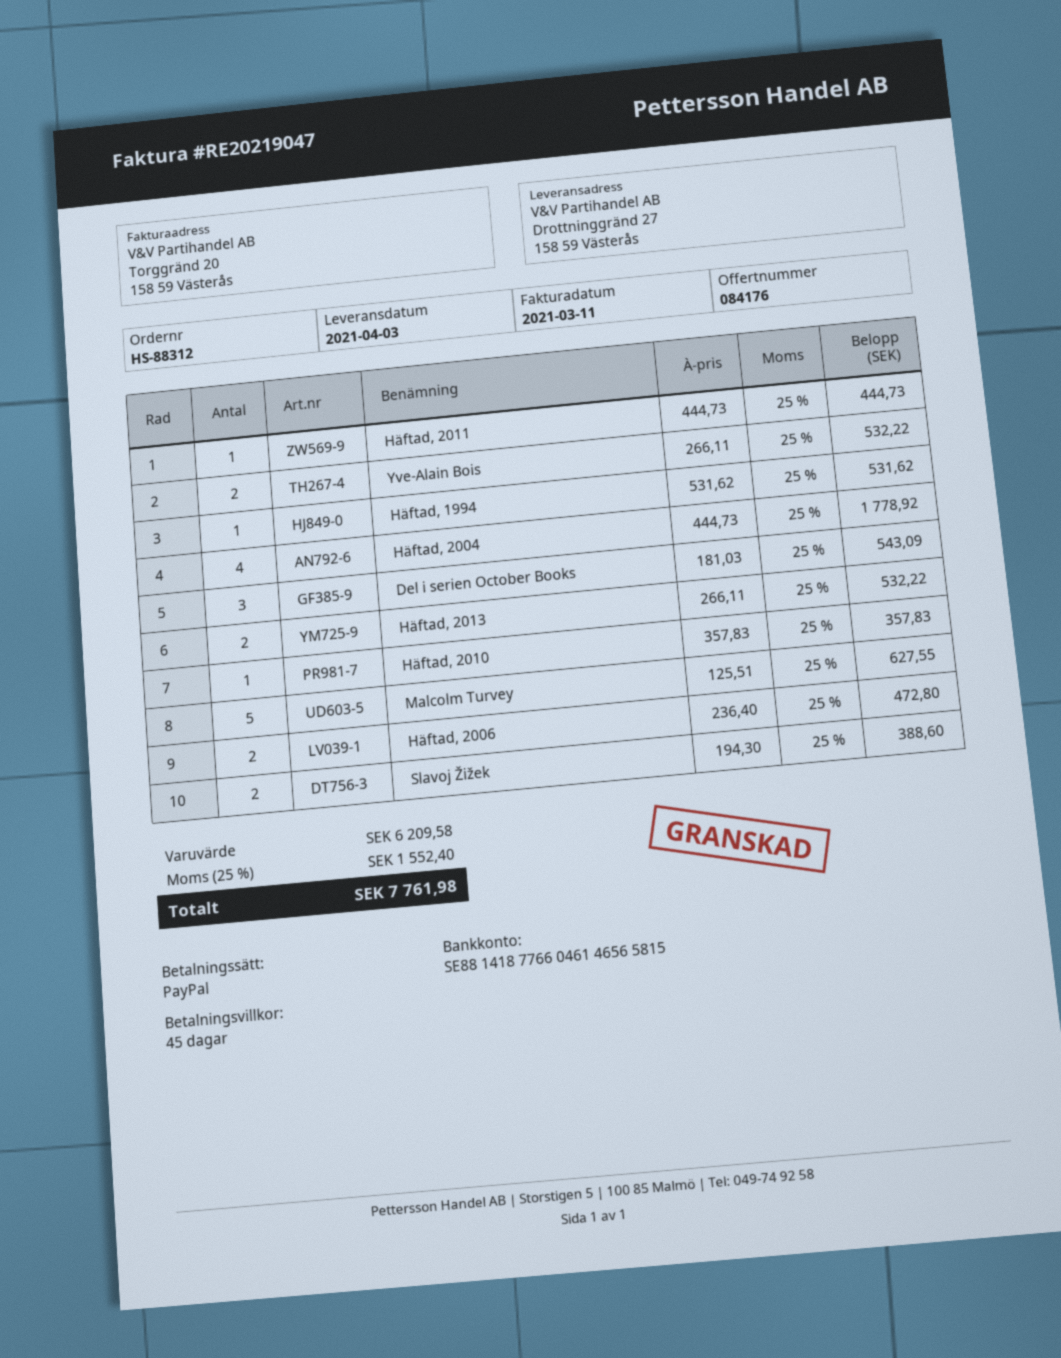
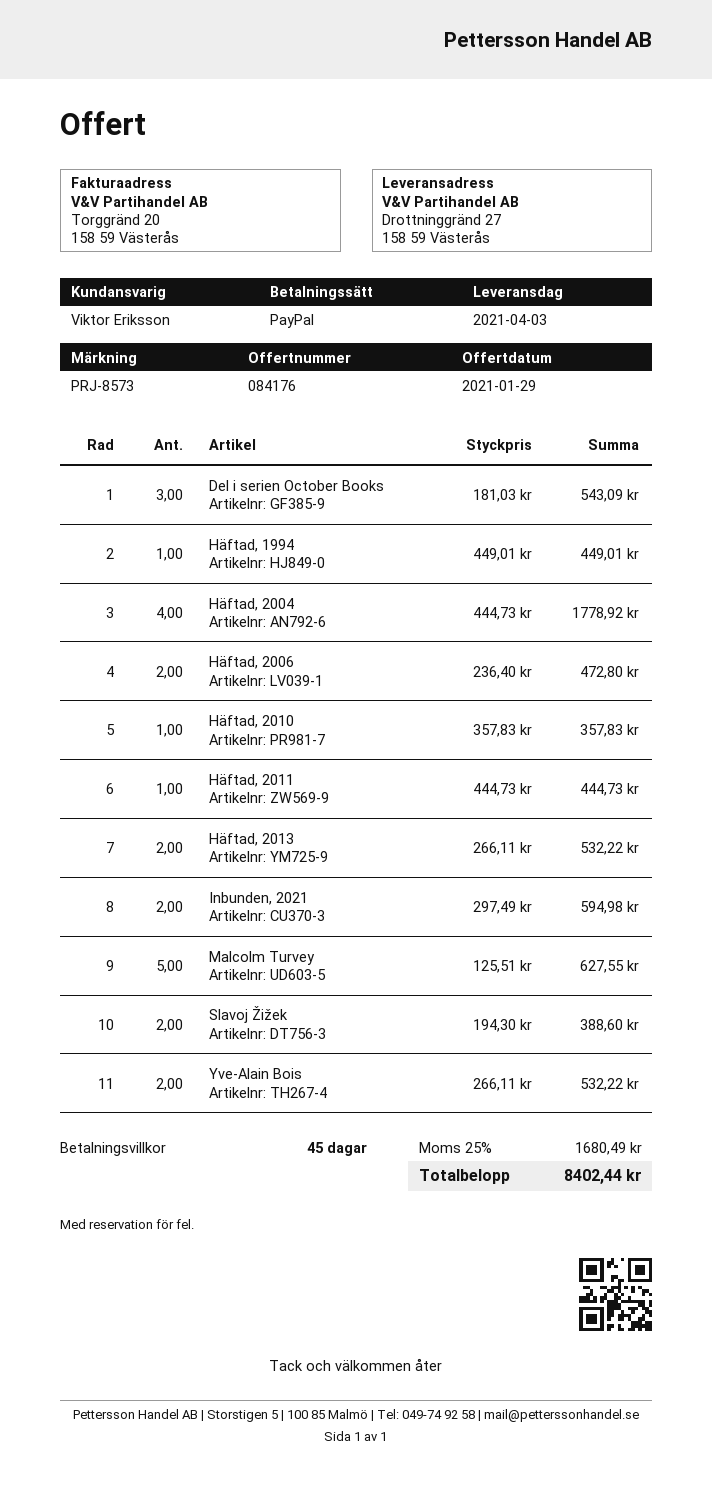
Häftad, 1994: 1 x 531.62 = 531.62 -> 1 x 449.01 = 449.01
Inbunden, 2021: none -> 2 x 297.49 = 594.98
tax: 25% = 1552.40 -> 25% = 1680.49
total: 7761.98 -> 8402.44

